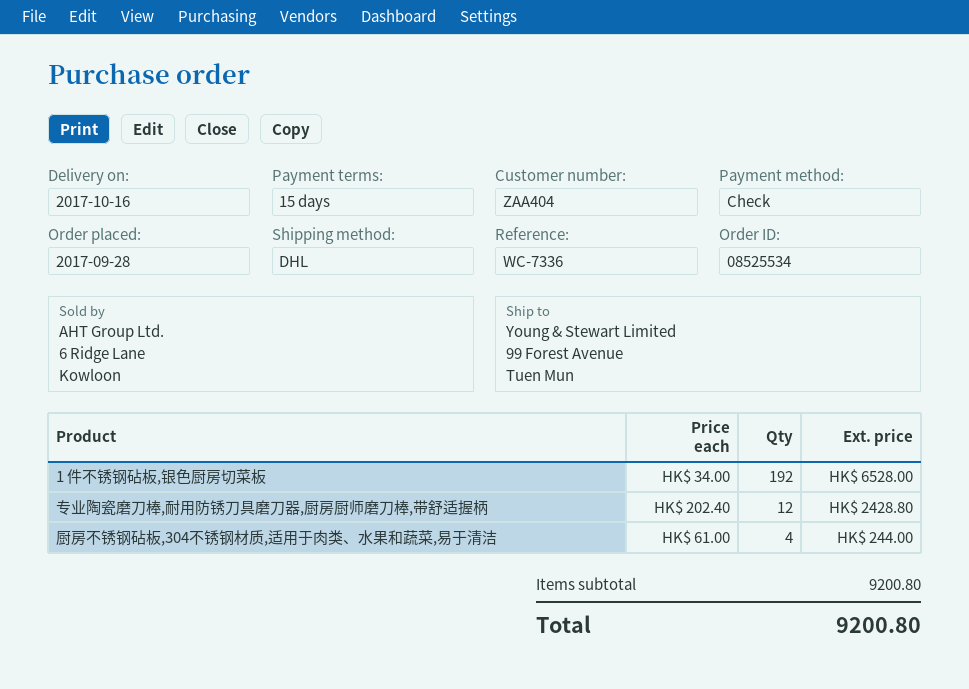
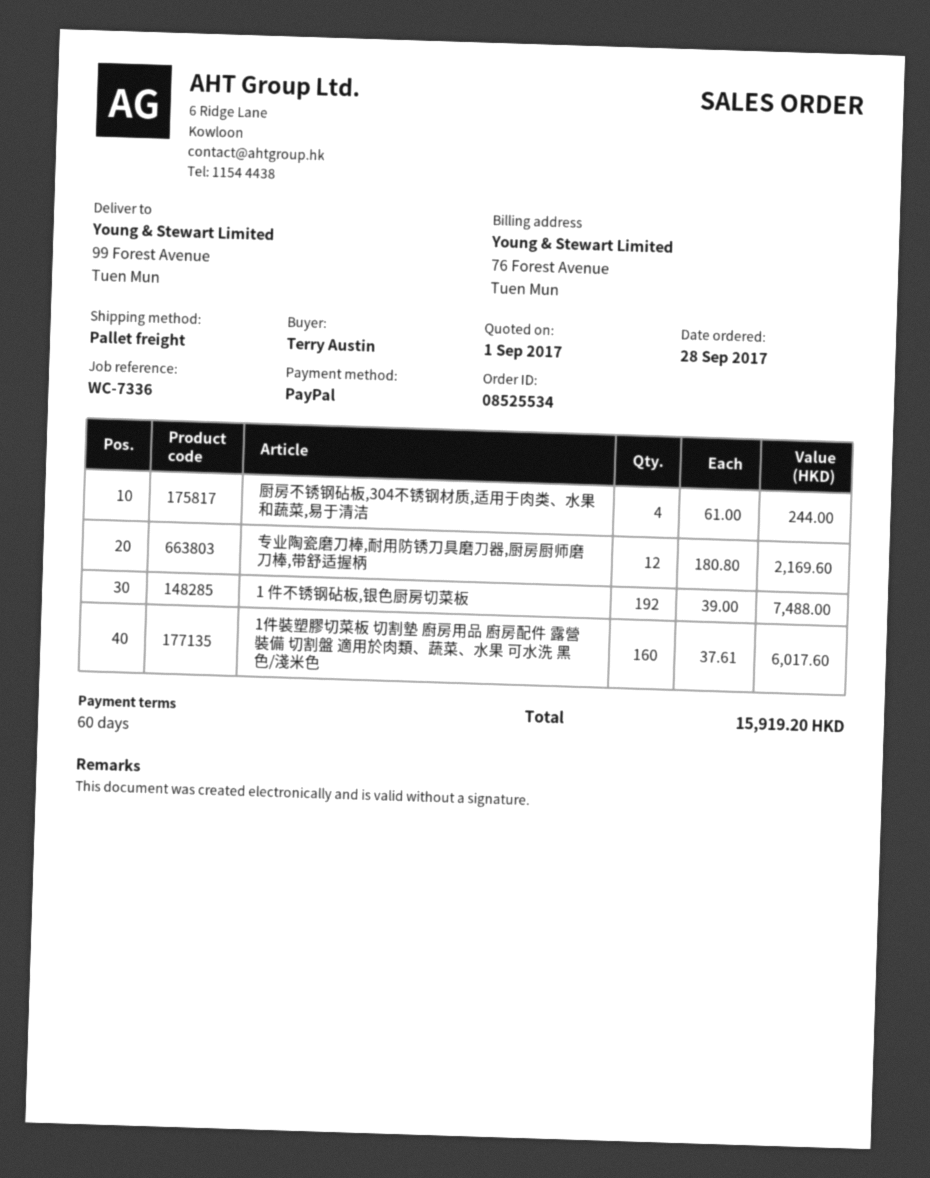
payment terms: 15 days -> 60 days
payment method: cheque -> PayPal
shipping method: DHL -> pallet freight
1 件不锈钢砧板,银色厨房切菜板: 192 x 34.00 = 6528.00 -> 192 x 39.00 = 7488.00
专业陶瓷磨刀棒,耐用防锈刀具磨刀器,厨房厨师磨刀棒,带舒适握柄: 12 x 202.40 = 2428.80 -> 12 x 180.80 = 2169.60
1件裝塑膠切菜板 切割墊 廚房用品 廚房配件 露營裝備 切割盤 適用於肉類、蔬菜、水果 可水洗 黑色/淺米色: none -> 160 x 37.61 = 6017.60
total: 9200.80 -> 15919.20

